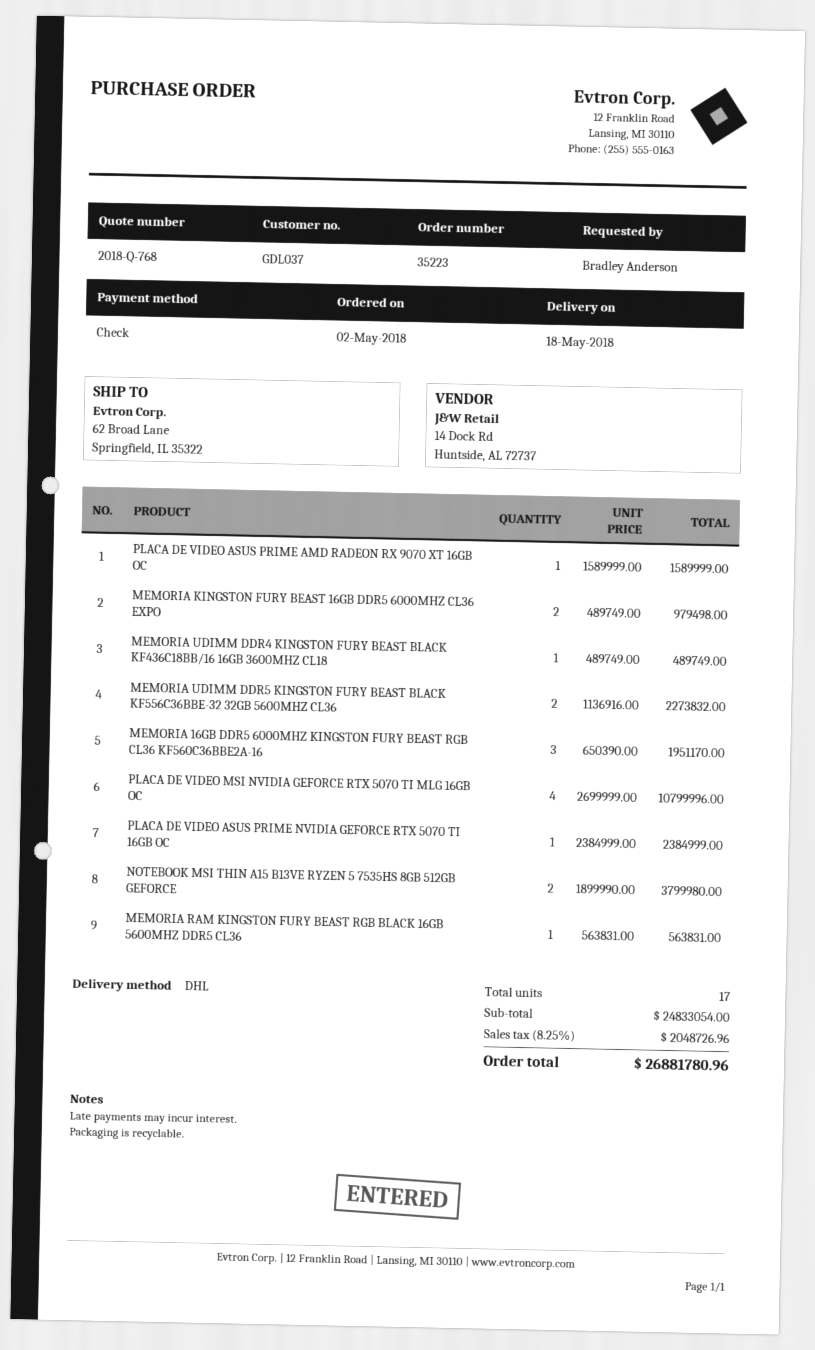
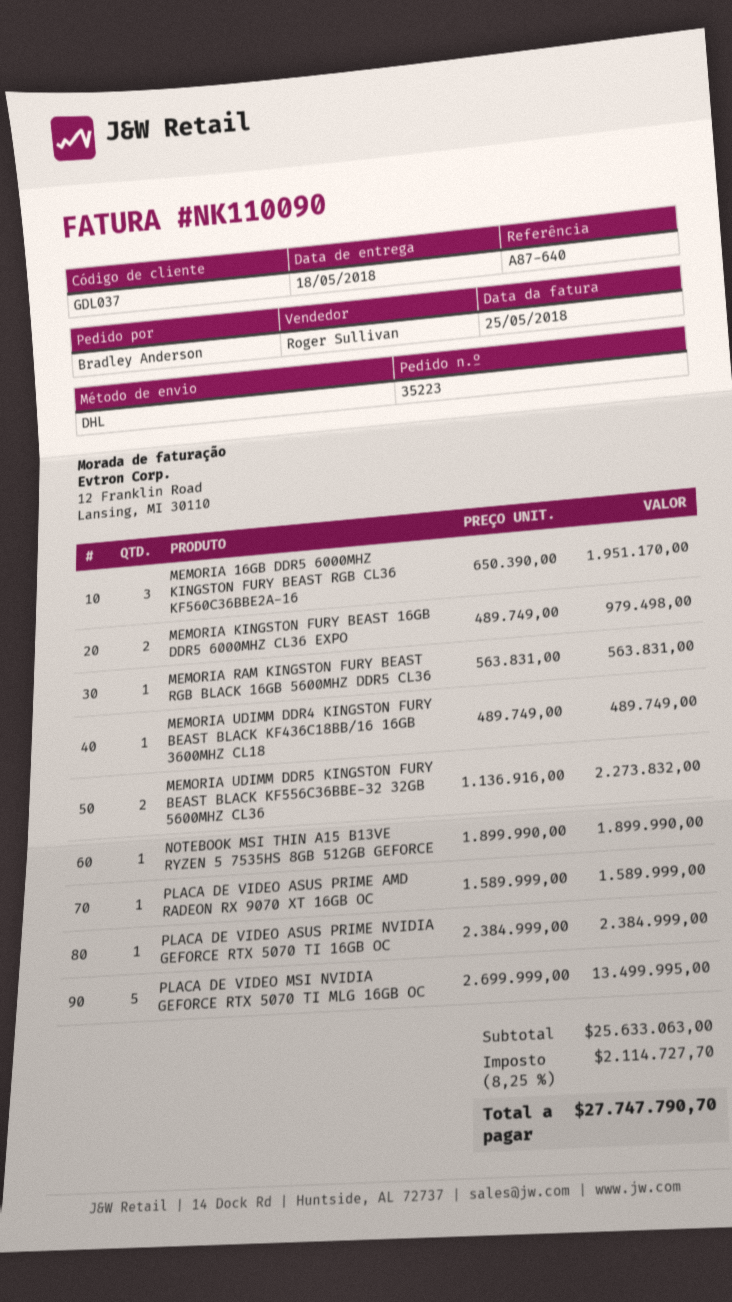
PLACA DE VIDEO MSI NVIDIA GEFORCE RTX 5070 TI MLG 16GB OC: 4 x 2699999.00 = 10799996.00 -> 5 x 2699999.00 = 13499995.00
NOTEBOOK MSI THIN A15 B13VE RYZEN 5 7535HS 8GB 512GB GEFORCE: 2 x 1899990.00 = 3799980.00 -> 1 x 1899990.00 = 1899990.00
subtotal: 24833054.00 -> 25633063.00
tax: 8.25% = 2048726.96 -> 8.25% = 2114727.70
total: 26881780.96 -> 27747790.70

